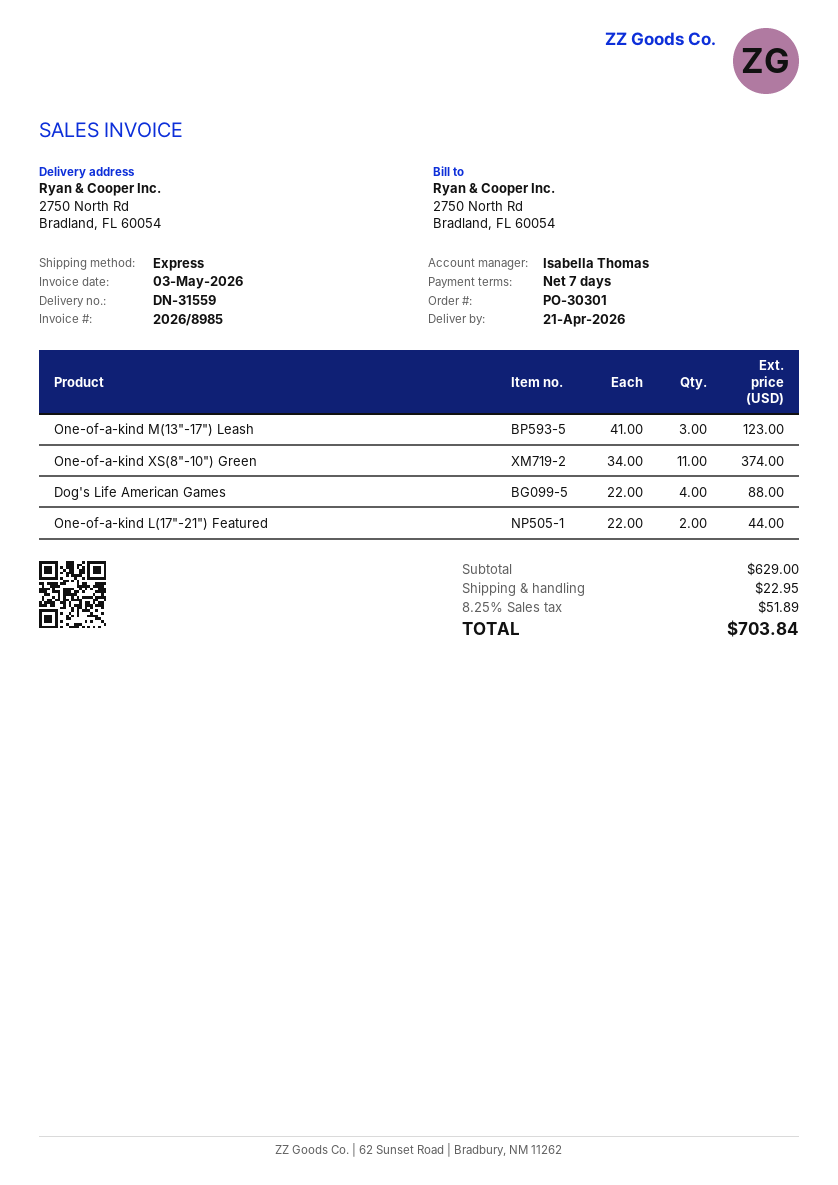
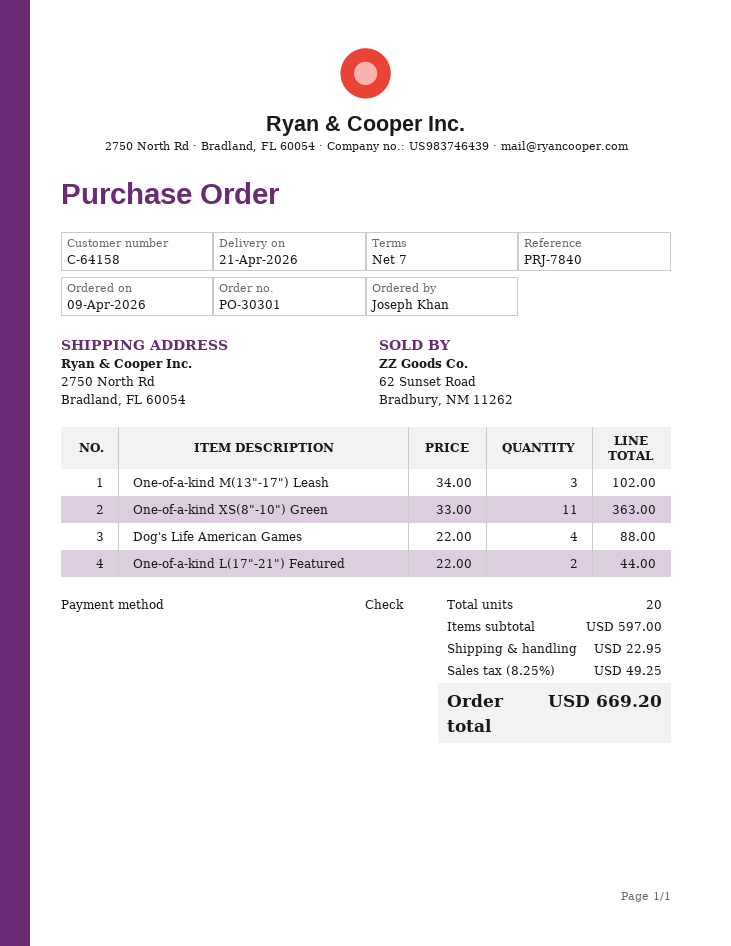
One-of-a-kind M(13"-17") Leash: 3 x 41.00 = 123.00 -> 3 x 34.00 = 102.00
One-of-a-kind XS(8"-10") Green: 11 x 34.00 = 374.00 -> 11 x 33.00 = 363.00
subtotal: 629.00 -> 597.00
tax: 8.25% = 51.89 -> 8.25% = 49.25
total: 703.84 -> 669.20

